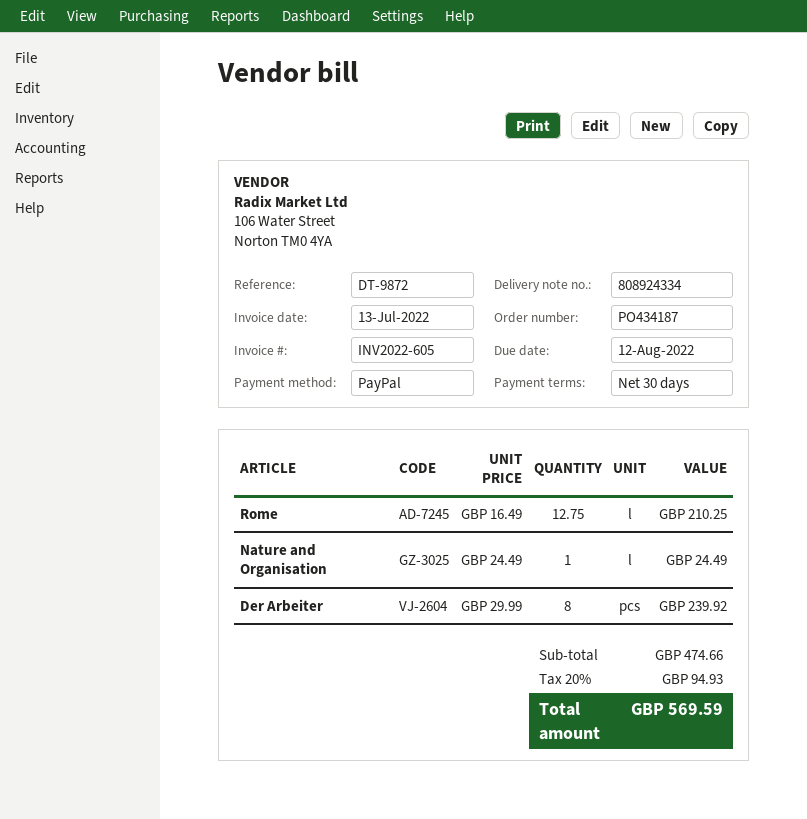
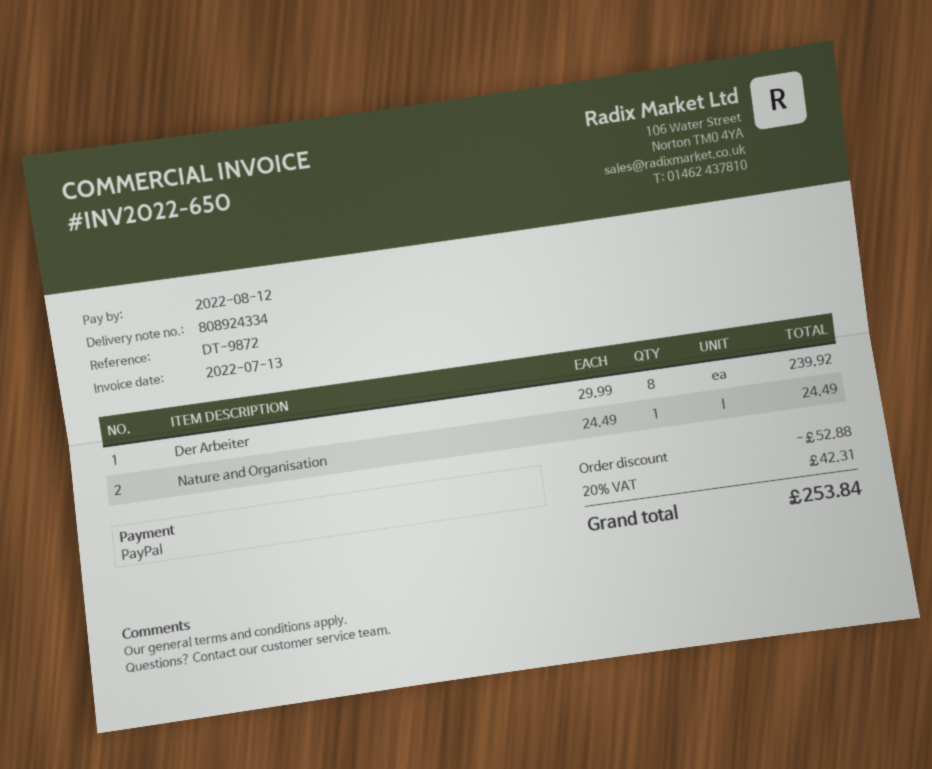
invoice number: INV2022-605 -> INV2022-650
Rome: 12.75 x 16.49 = 210.25 -> none
discount: none -> 52.88
tax: 20% = 94.93 -> 20% = 42.31
total: 569.59 -> 253.84

